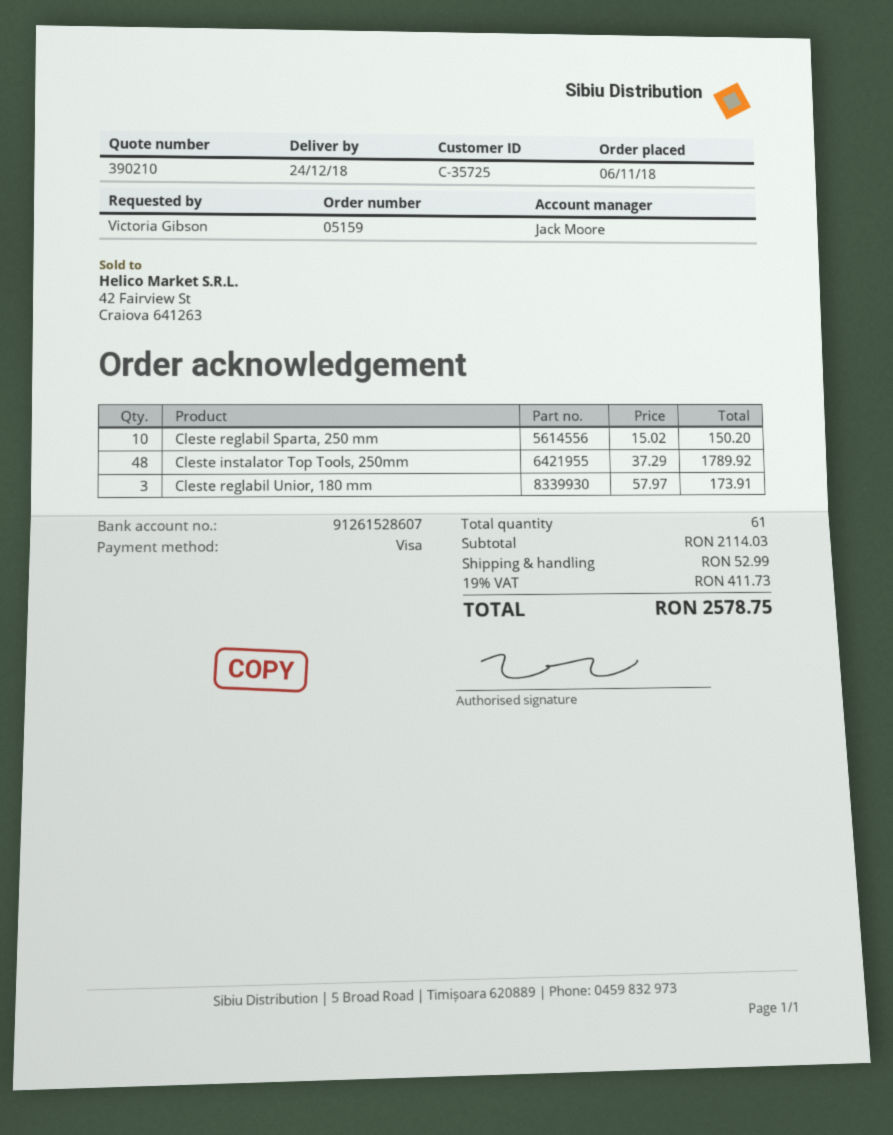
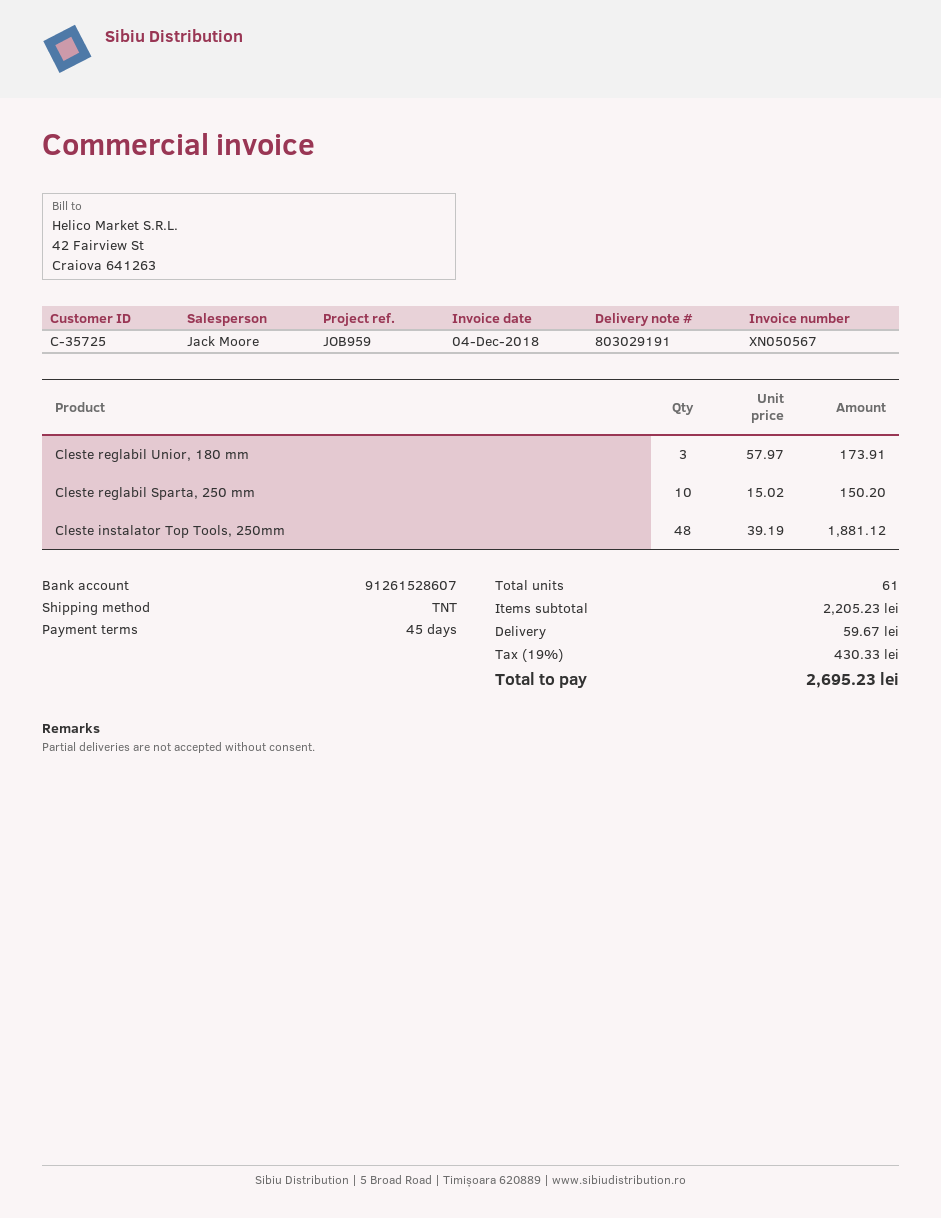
Cleste instalator Top Tools, 250mm: 48 x 37.29 = 1789.92 -> 48 x 39.19 = 1881.12
subtotal: 2114.03 -> 2205.23
shipping: 52.99 -> 59.67
tax: 19% = 411.73 -> 19% = 430.33
total: 2578.75 -> 2695.23

